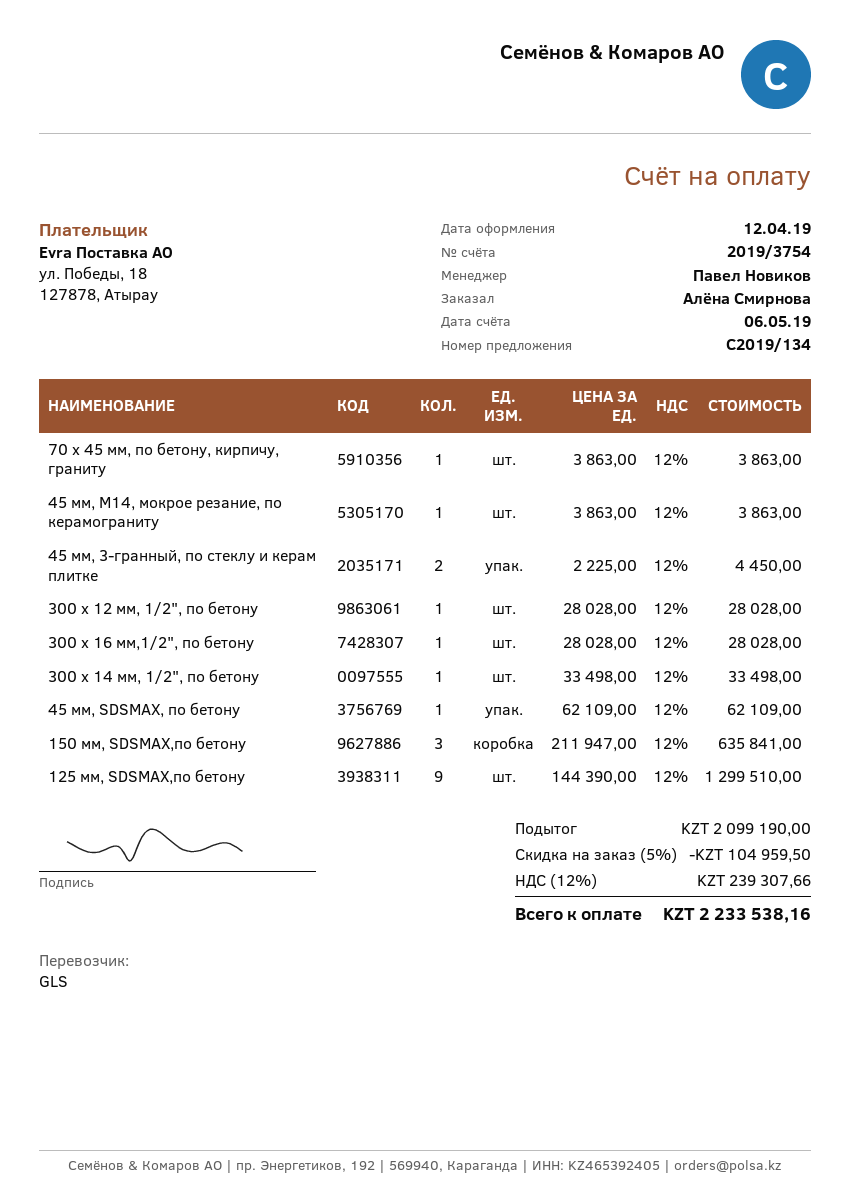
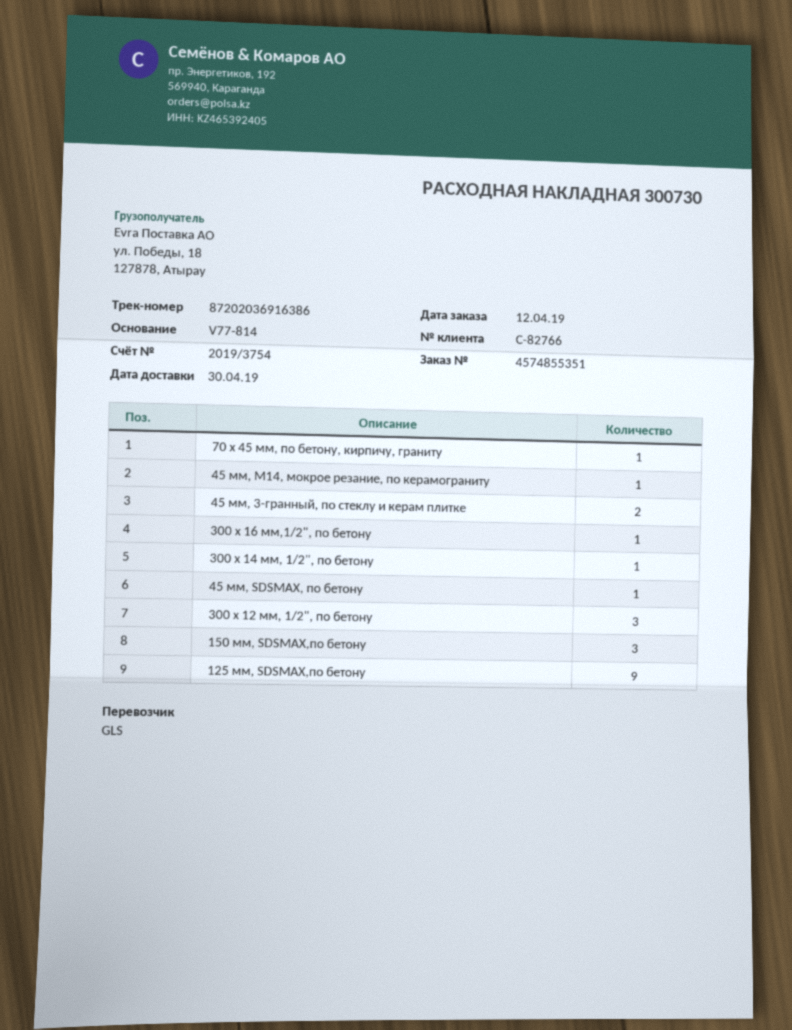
300 х 12 мм, 1/2", по бетону: 1 -> 3

